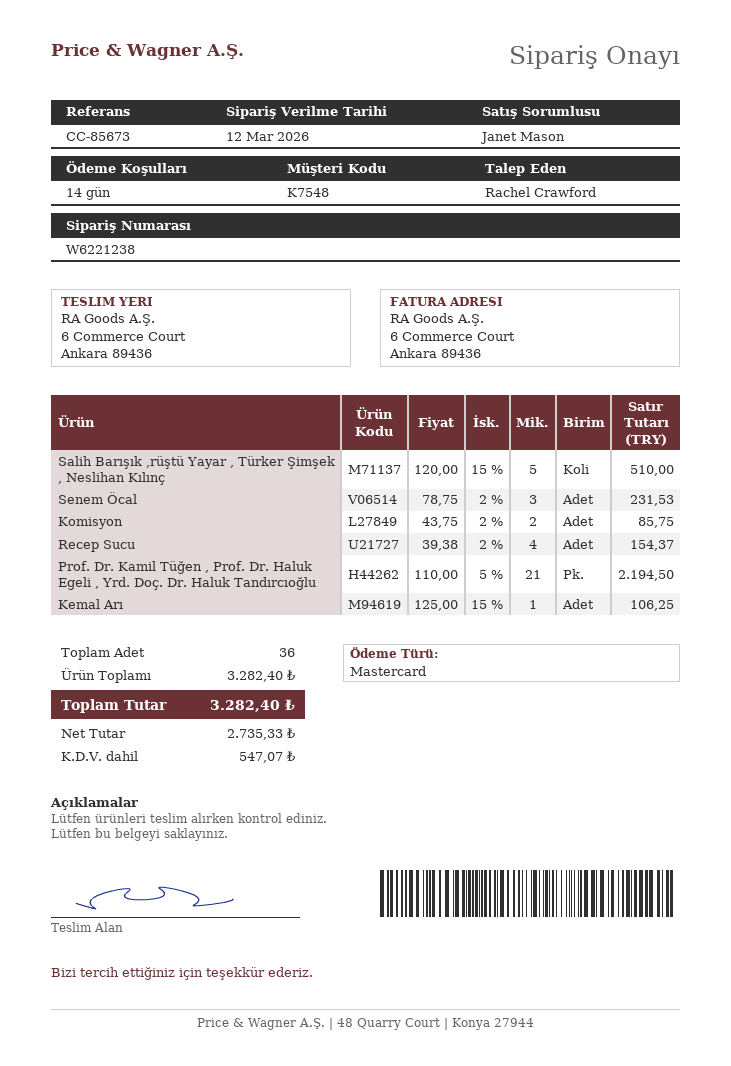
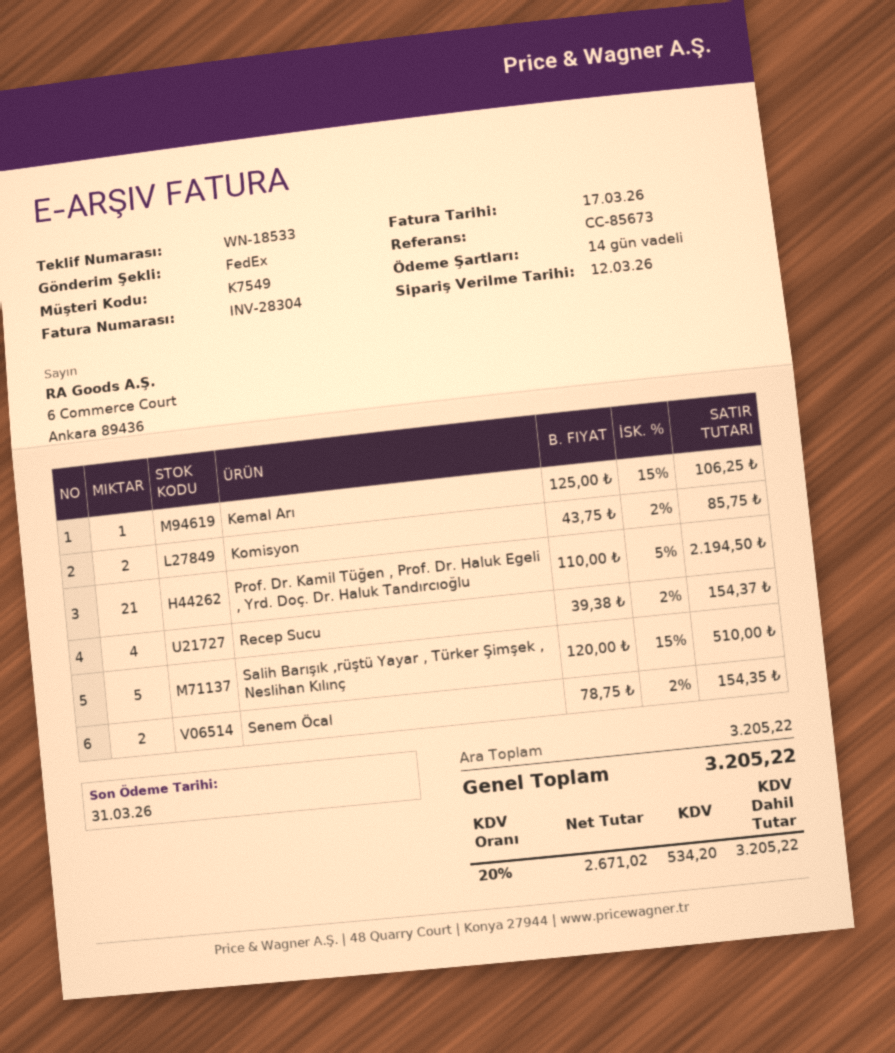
customer number: K7548 -> K7549
Senem Öcal: 3 x 78.75 - 2% = 231.53 -> 2 x 78.75 - 2% = 154.35
subtotal: 3282.40 -> 3205.22
net: 2735.33 -> 2671.02
tax: 547.07 -> 534.20
total: 3282.40 -> 3205.22

